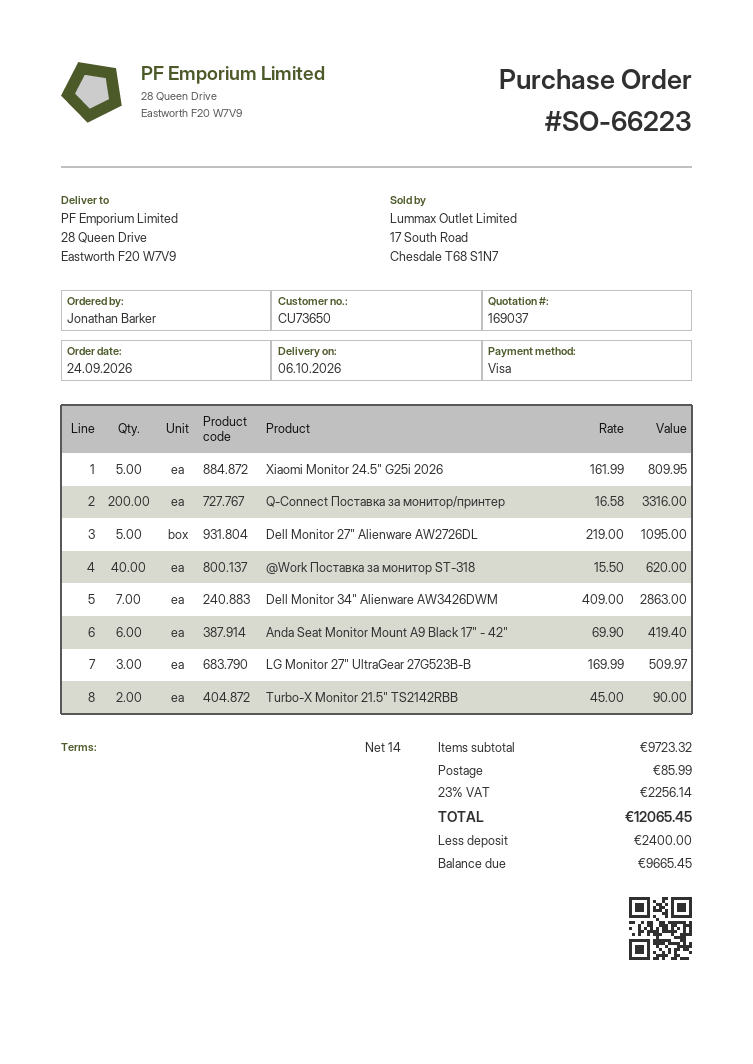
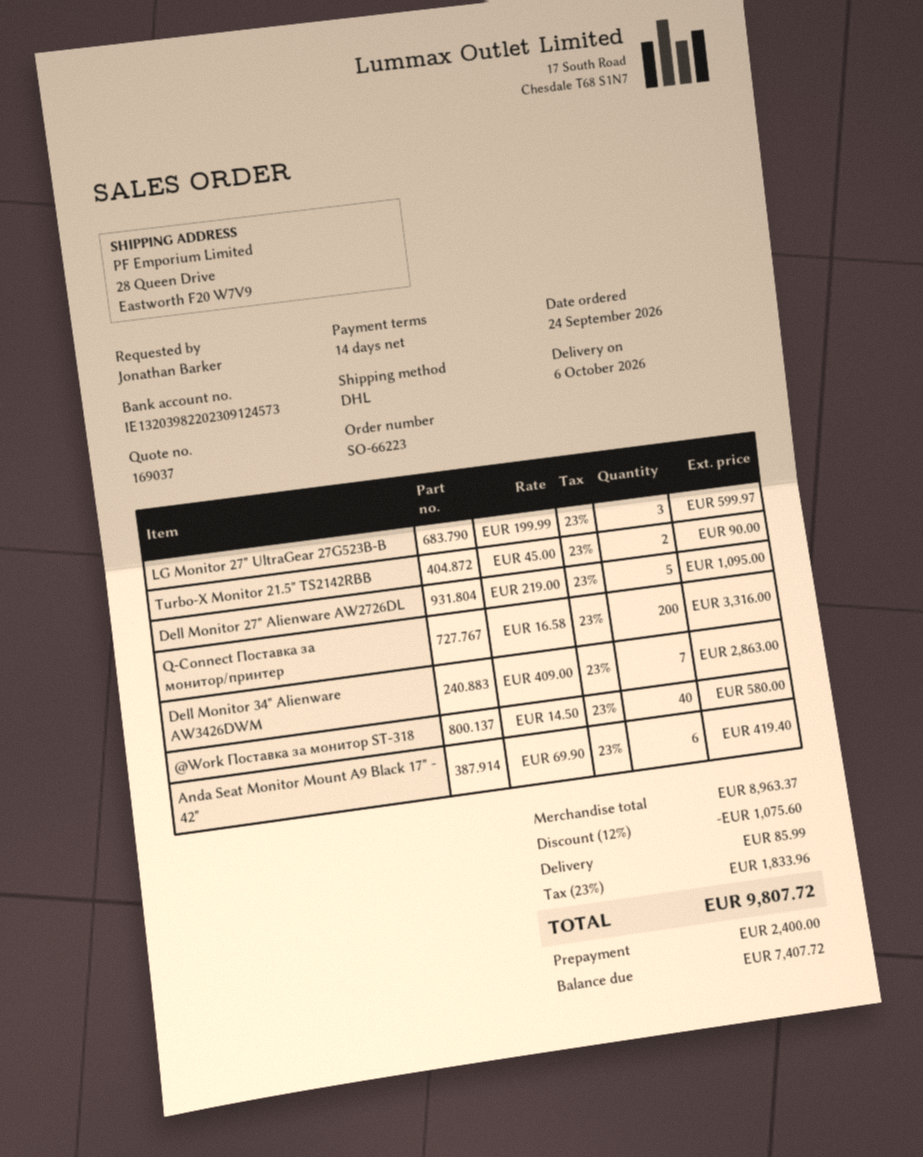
Xiaomi Monitor 24.5" G25i 2026: 5 x 161.99 = 809.95 -> none
@Work Поставка за монитор ST-318: 40 x 15.50 = 620.00 -> 40 x 14.50 = 580.00
LG Monitor 27" UltraGear 27G523B-B: 3 x 169.99 = 509.97 -> 3 x 199.99 = 599.97
subtotal: 9723.32 -> 8963.37
discount: none -> 12% = 1075.60
tax: 23% = 2256.14 -> 23% = 1833.96
total: 12065.45 -> 9807.72
balance: 9665.45 -> 7407.72

